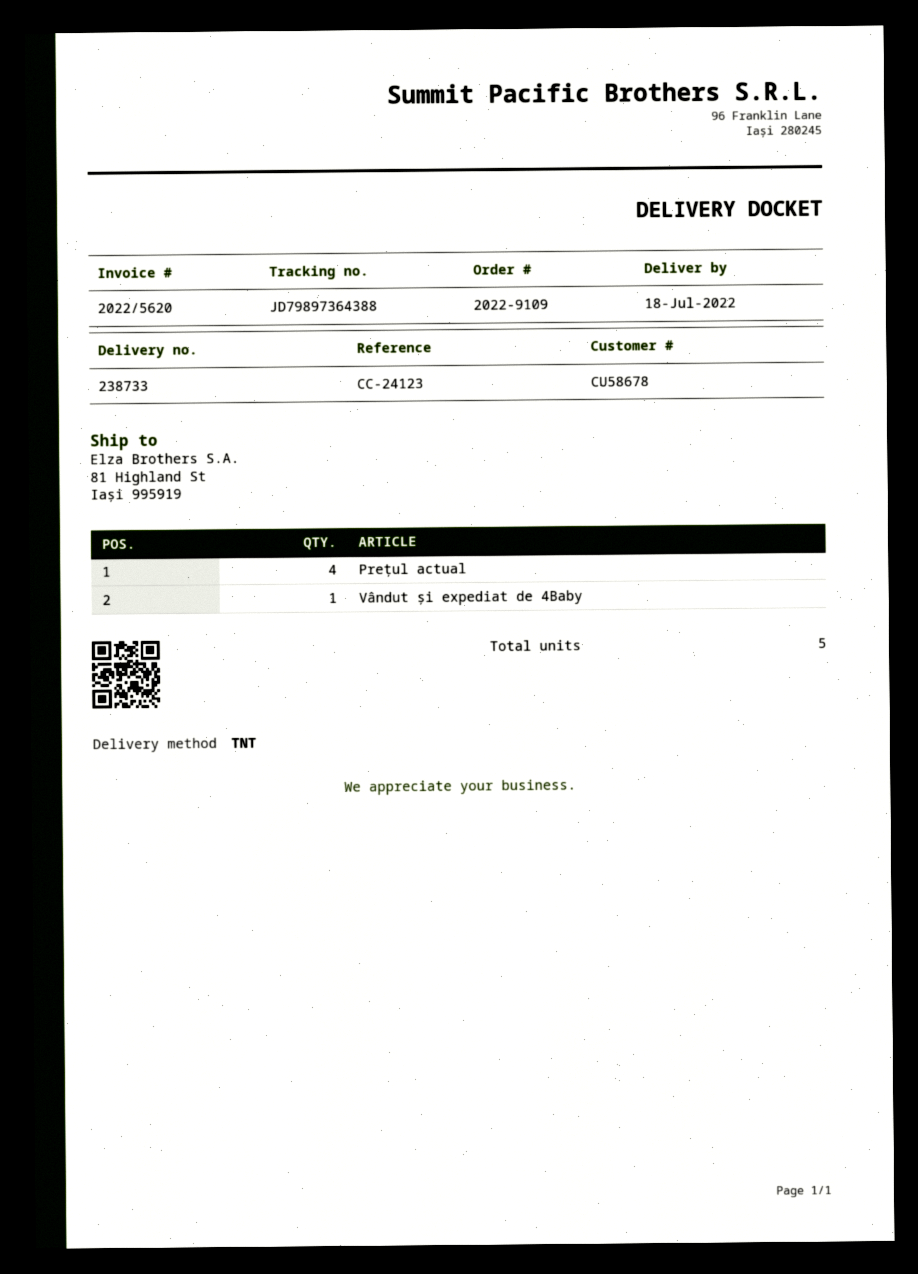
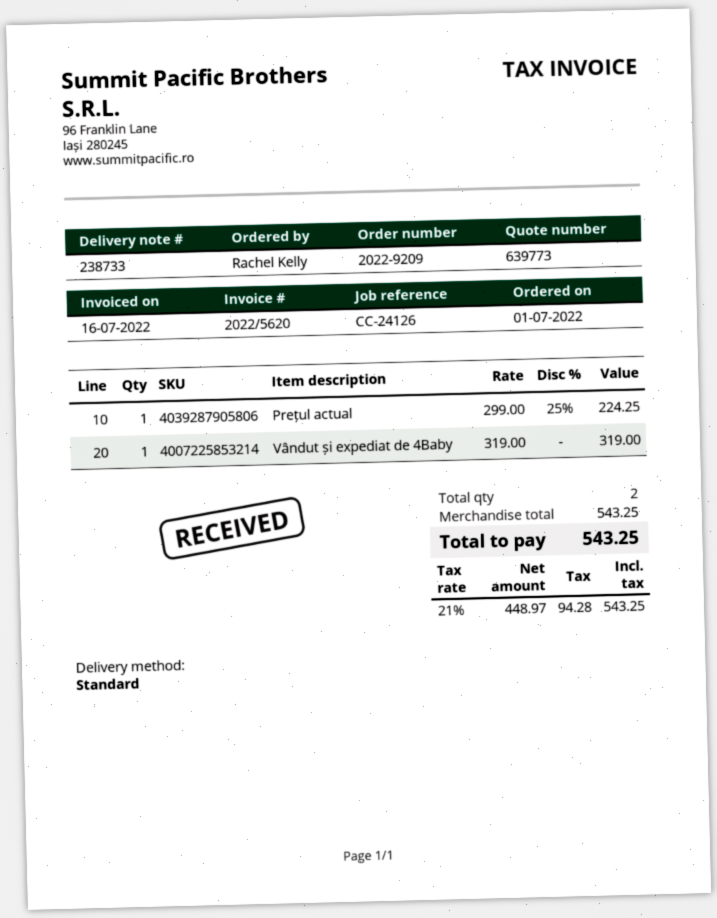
order number: 2022-9109 -> 2022-9209
reference: CC-24123 -> CC-24126
shipping method: TNT -> standard
Prețul actual: 4 -> 1
total quantity: 5 -> 2

